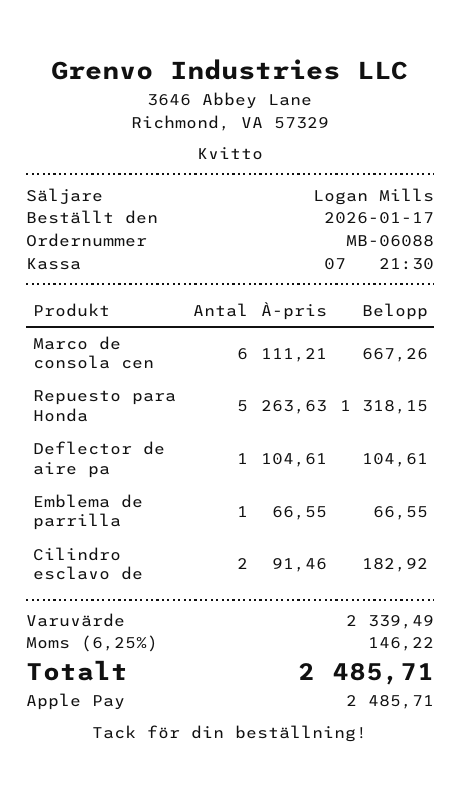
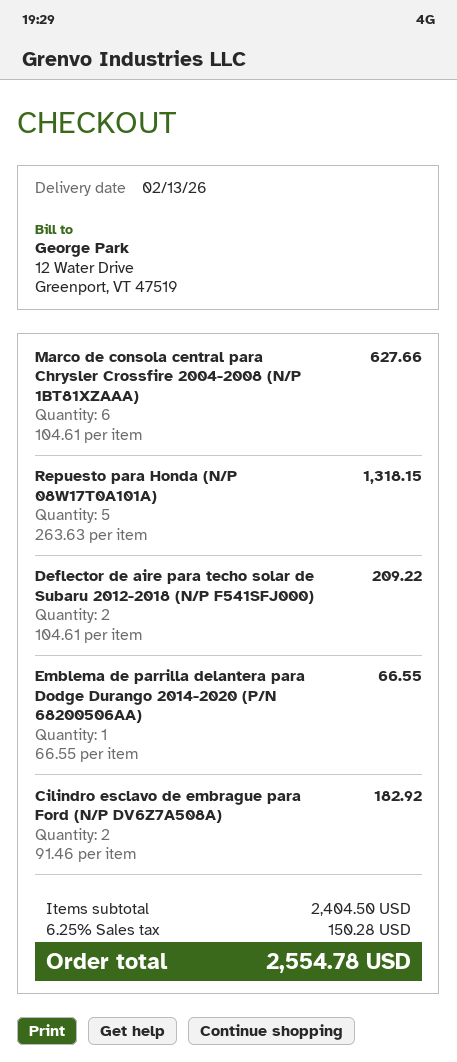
Marco de consola cen: 6 x 111.21 = 667.26 -> 6 x 104.61 = 627.66
Deflector de aire pa: 1 x 104.61 = 104.61 -> 2 x 104.61 = 209.22
subtotal: 2339.49 -> 2404.50
tax: 6.25% = 146.22 -> 6.25% = 150.28
total: 2485.71 -> 2554.78

